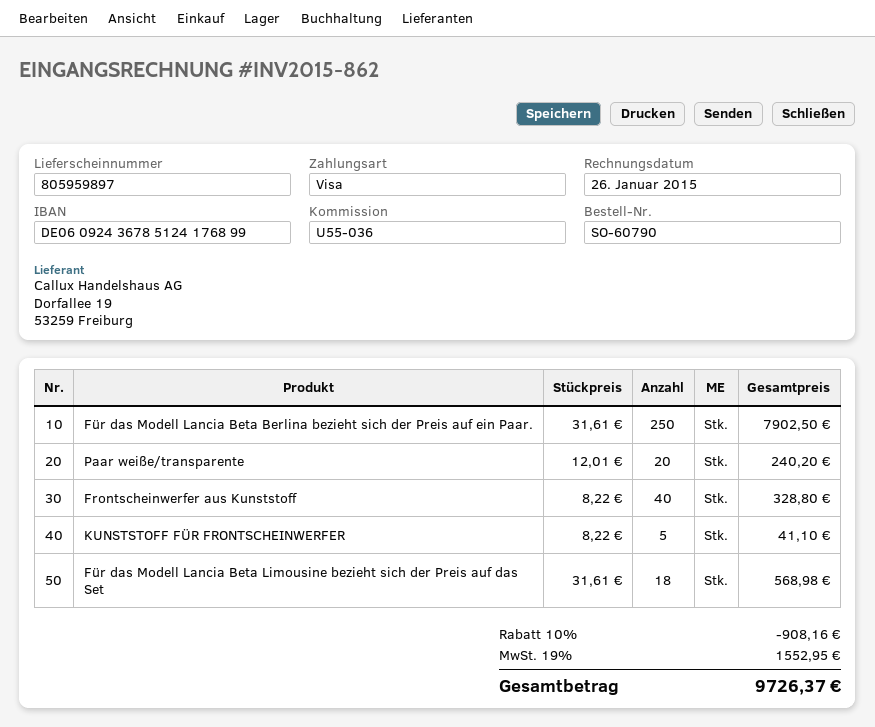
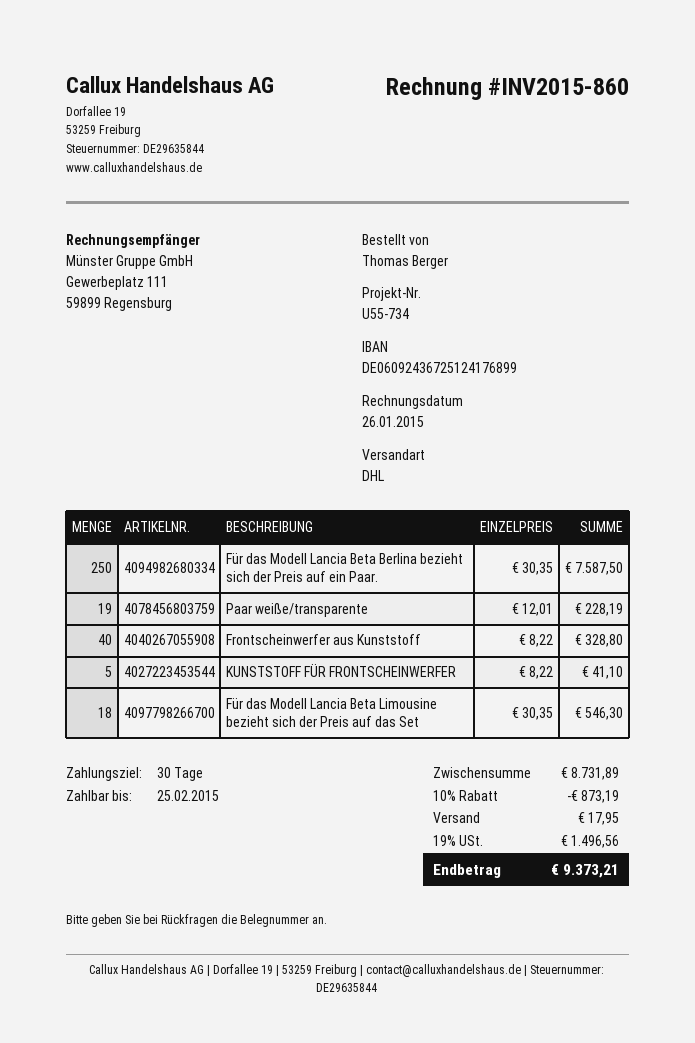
invoice number: INV2015-862 -> INV2015-860
reference: U55-036 -> U55-734
bank account: DE06092436785124176899 -> DE06092436725124176899
Für das Modell Lancia Beta Berlina bezieht sich der Preis auf ein Paar.: 250 x 31.61 = 7902.50 -> 250 x 30.35 = 7587.50
Paar weiße/transparente: 20 x 12.01 = 240.20 -> 19 x 12.01 = 228.19
Für das Modell Lancia Beta Limousine bezieht sich der Preis auf das Set: 18 x 31.61 = 568.98 -> 18 x 30.35 = 546.30
discount: 10% = 908.16 -> 10% = 873.19
shipping: none -> 17.95
tax: 19% = 1552.95 -> 19% = 1496.56
total: 9726.37 -> 9373.21

